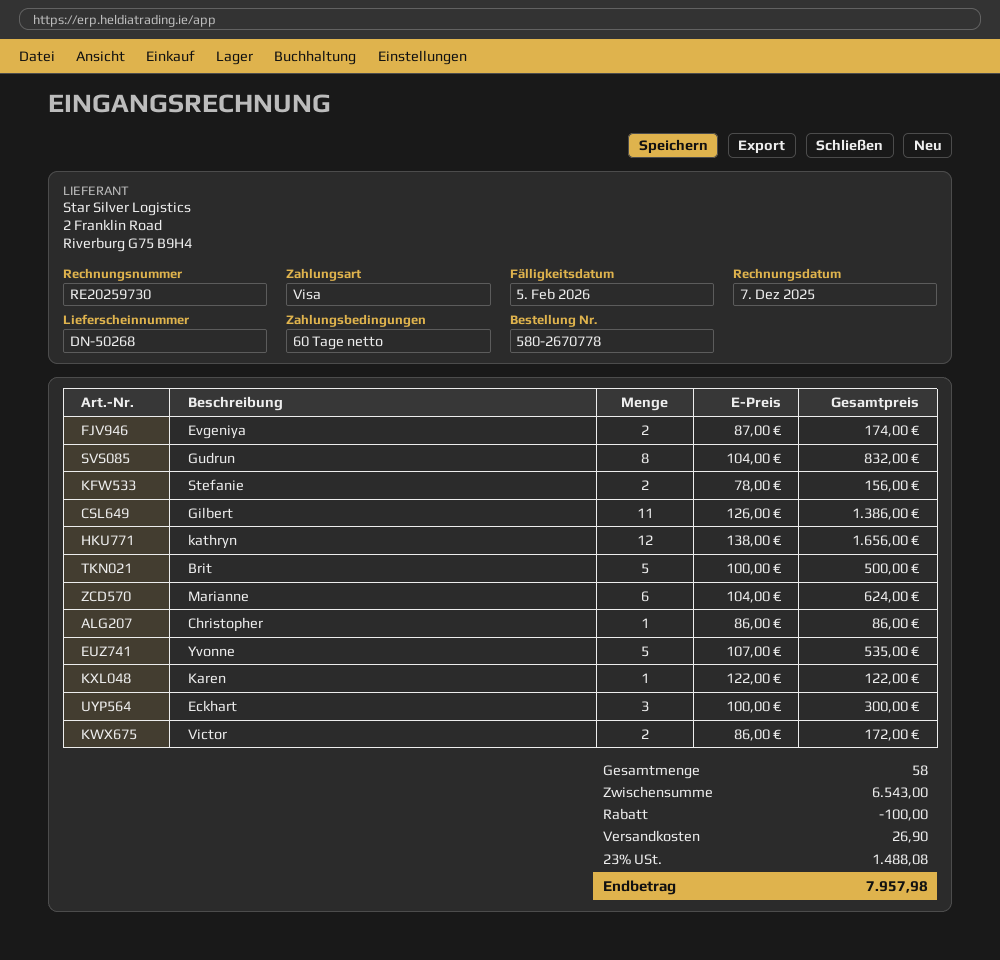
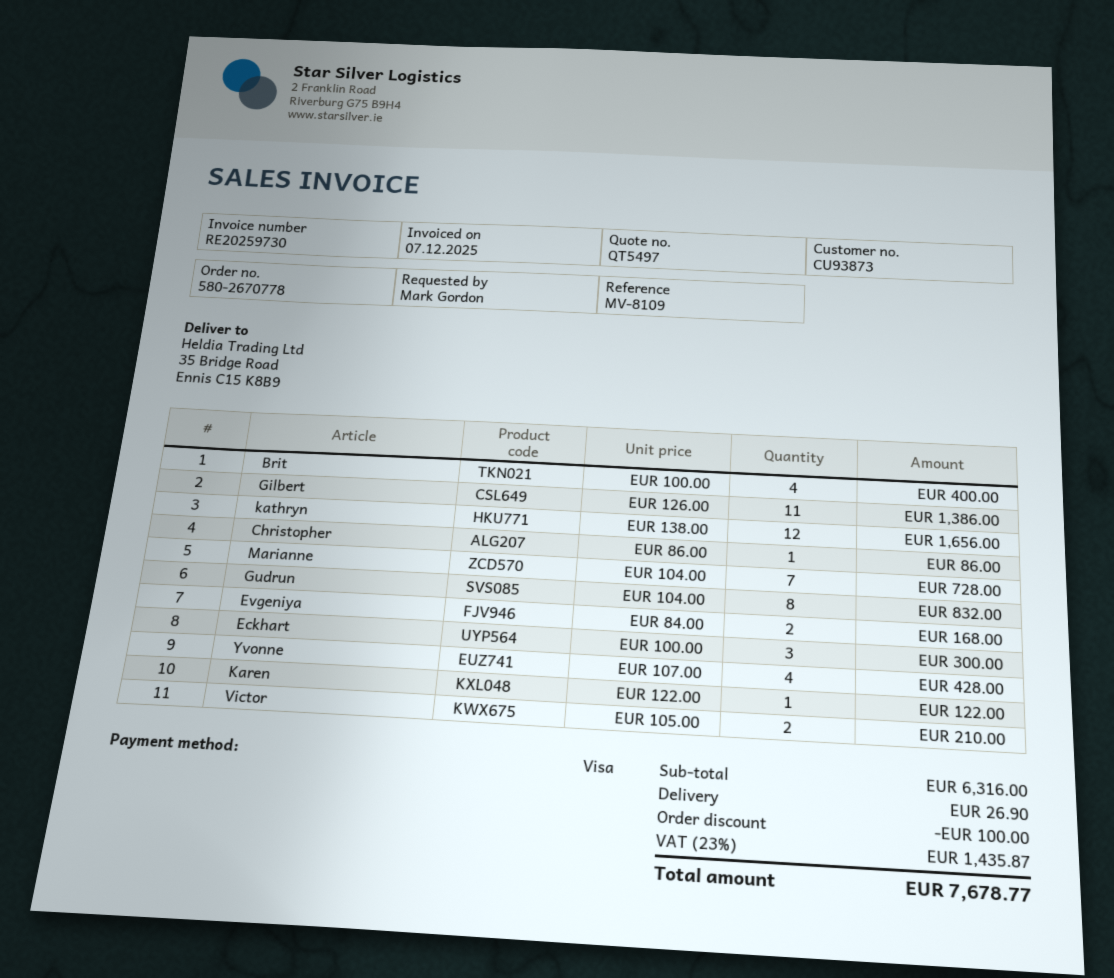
Evgeniya: 2 x 87.00 = 174.00 -> 2 x 84.00 = 168.00
Stefanie: 2 x 78.00 = 156.00 -> none
Brit: 5 x 100.00 = 500.00 -> 4 x 100.00 = 400.00
Marianne: 6 x 104.00 = 624.00 -> 7 x 104.00 = 728.00
Yvonne: 5 x 107.00 = 535.00 -> 4 x 107.00 = 428.00
Victor: 2 x 86.00 = 172.00 -> 2 x 105.00 = 210.00
subtotal: 6543.00 -> 6316.00
tax: 23% = 1488.08 -> 23% = 1435.87
total: 7957.98 -> 7678.77

